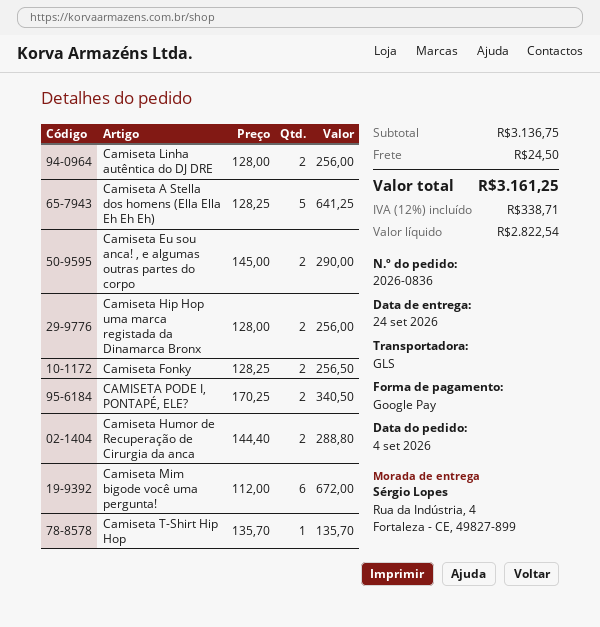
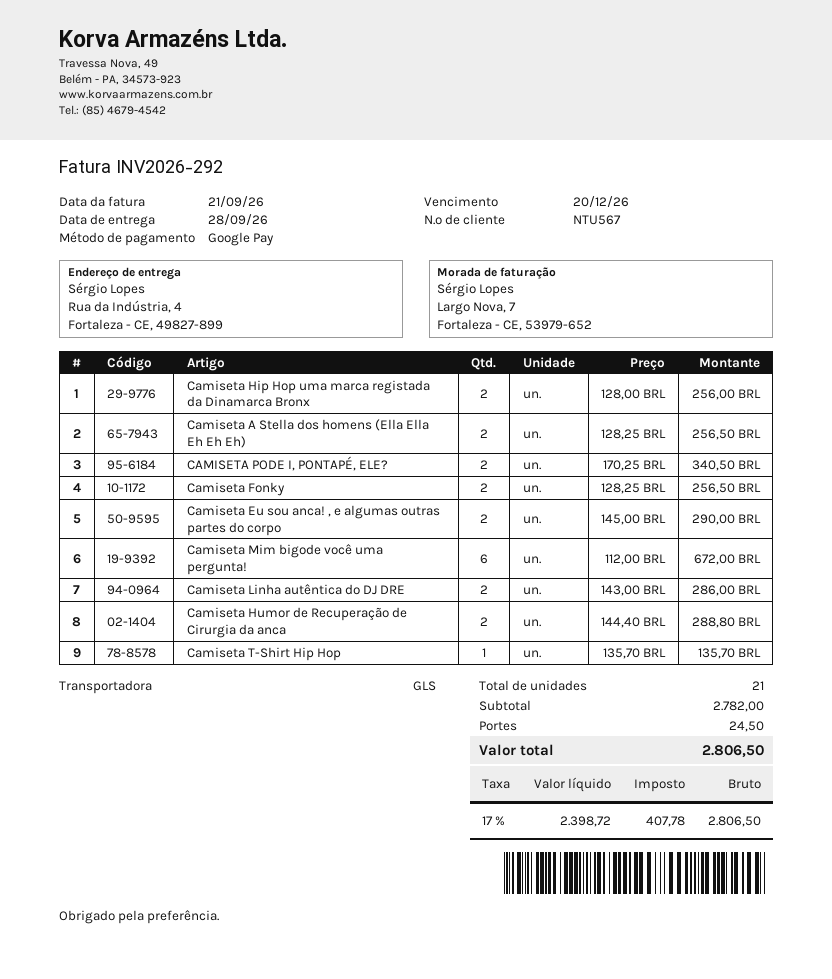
delivery date: 2026-09-24 -> 2026-09-28
Camiseta Linha autêntica do DJ DRE: 2 x 128.00 = 256.00 -> 2 x 143.00 = 286.00
Camiseta A Stella dos homens (Ella Ella Eh Eh Eh): 5 x 128.25 = 641.25 -> 2 x 128.25 = 256.50
subtotal: 3136.75 -> 2782.00
net: 2822.54 -> 2398.72
tax: 12% = 338.71 -> 17% = 407.78
total: 3161.25 -> 2806.50

